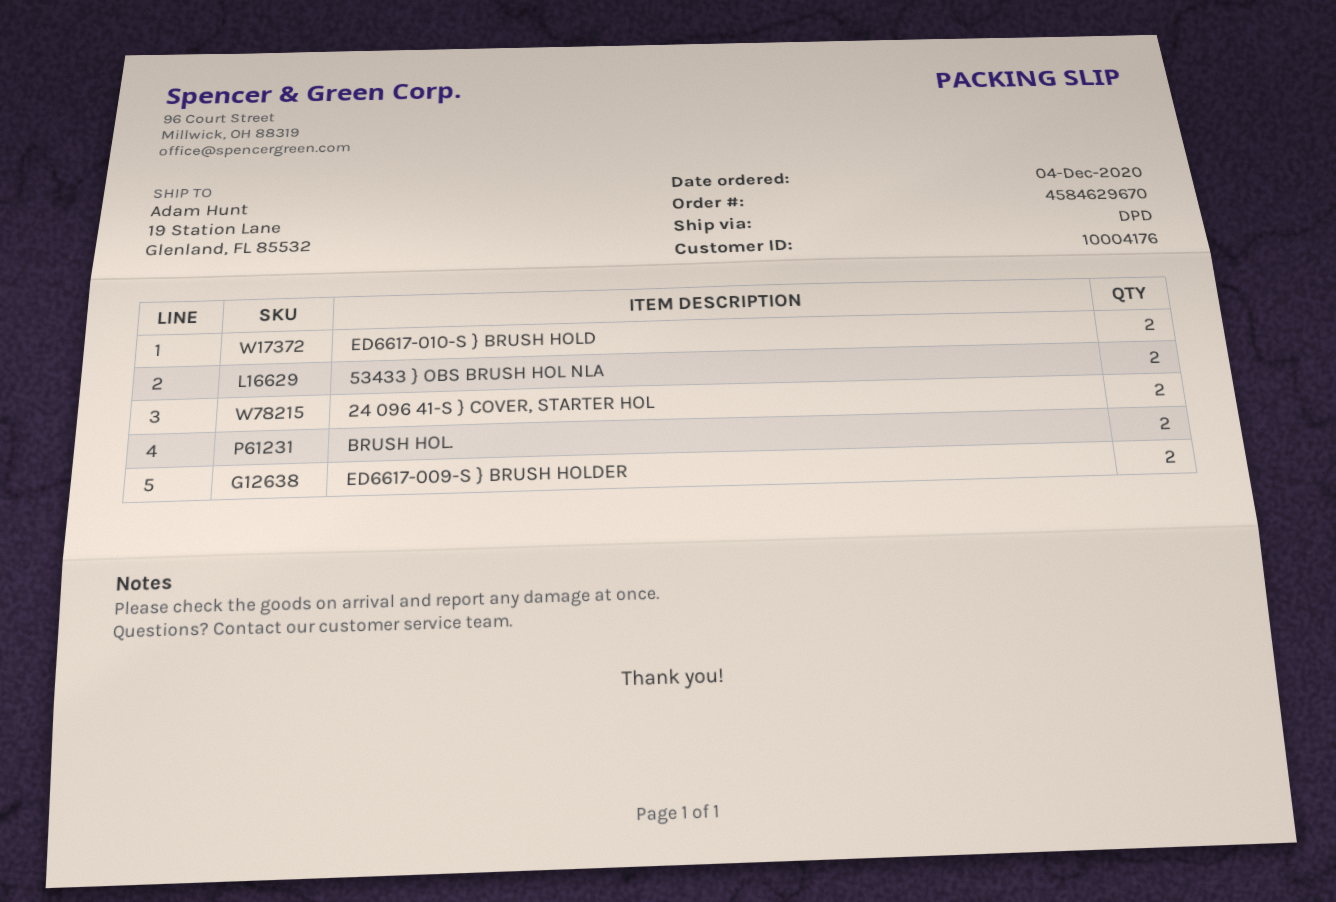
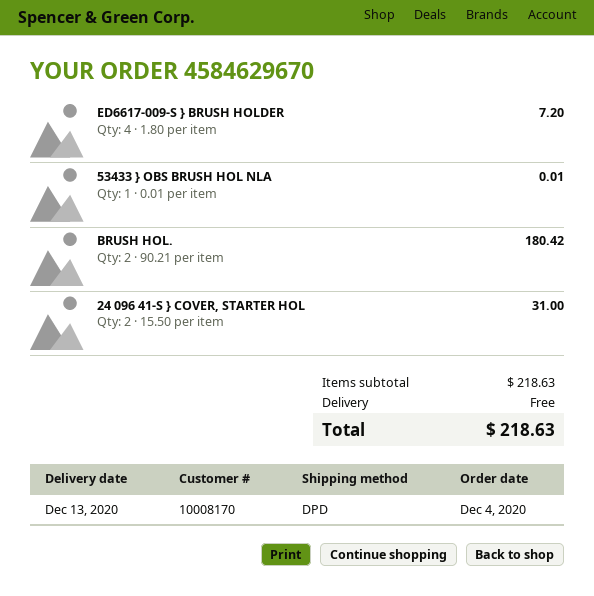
customer number: 10004176 -> 10008170
ED6617-010-S } BRUSH HOLD: 2 -> none
53433 } OBS BRUSH HOL NLA: 2 -> 1
ED6617-009-S } BRUSH HOLDER: 2 -> 4

